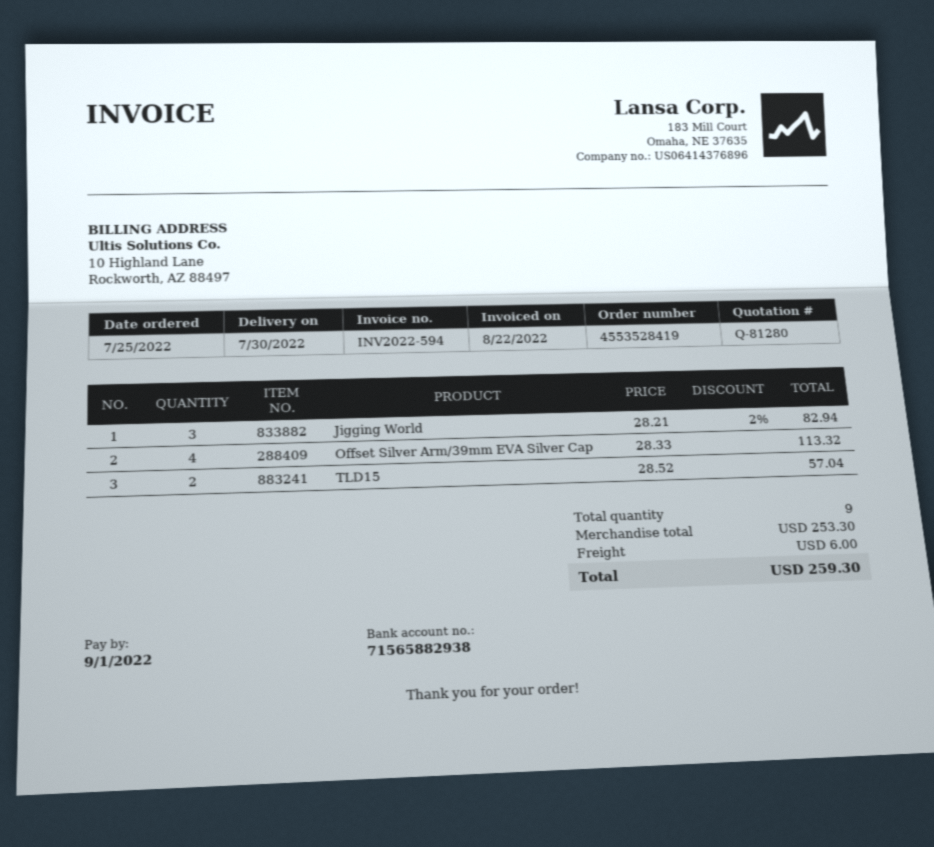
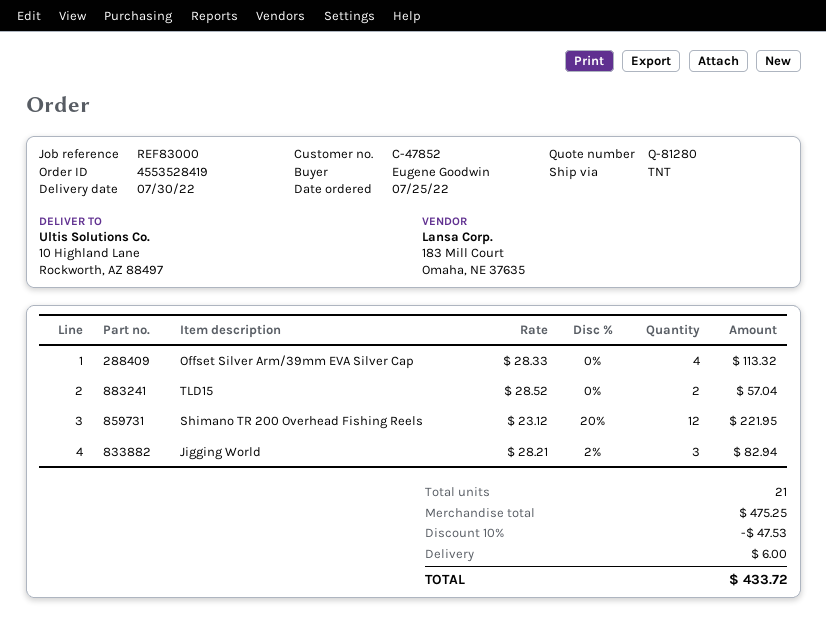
Shimano TR 200 Overhead Fishing Reels: none -> 12 x 23.12 - 20% = 221.95
total quantity: 9 -> 21
subtotal: 253.30 -> 475.25
discount: none -> 10% = 47.53
total: 259.30 -> 433.72

